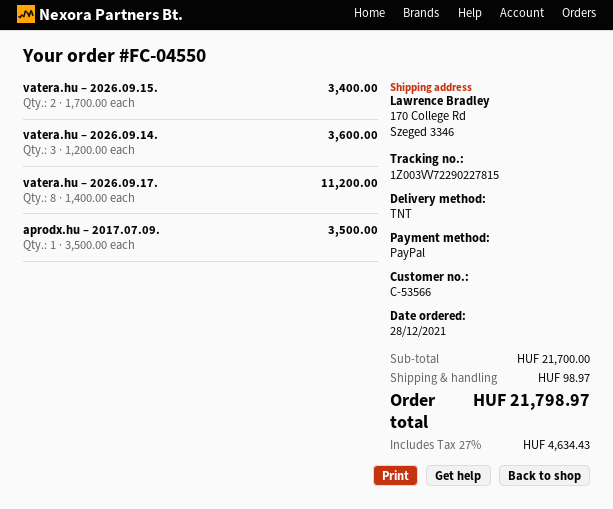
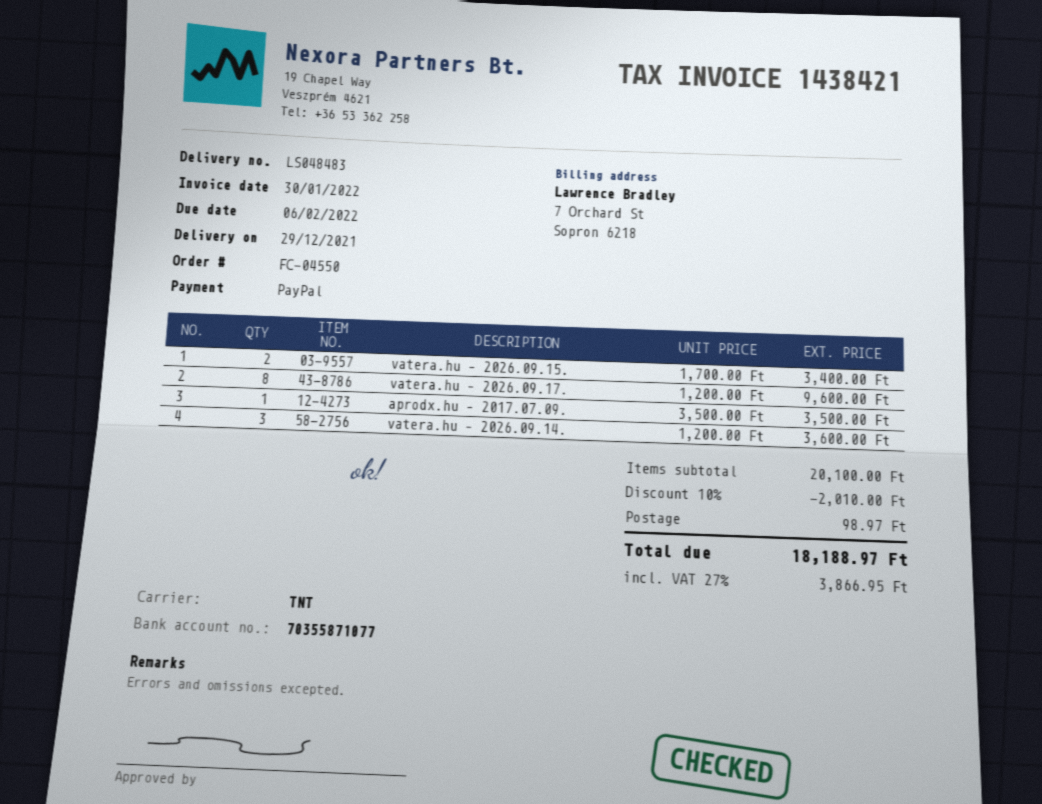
vatera.hu – 2026.09.17.: 8 x 1400.00 = 11200.00 -> 8 x 1200.00 = 9600.00
subtotal: 21700.00 -> 20100.00
discount: none -> 10% = 2010.00
tax: 27% = 4634.43 -> 27% = 3866.95
total: 21798.97 -> 18188.97

